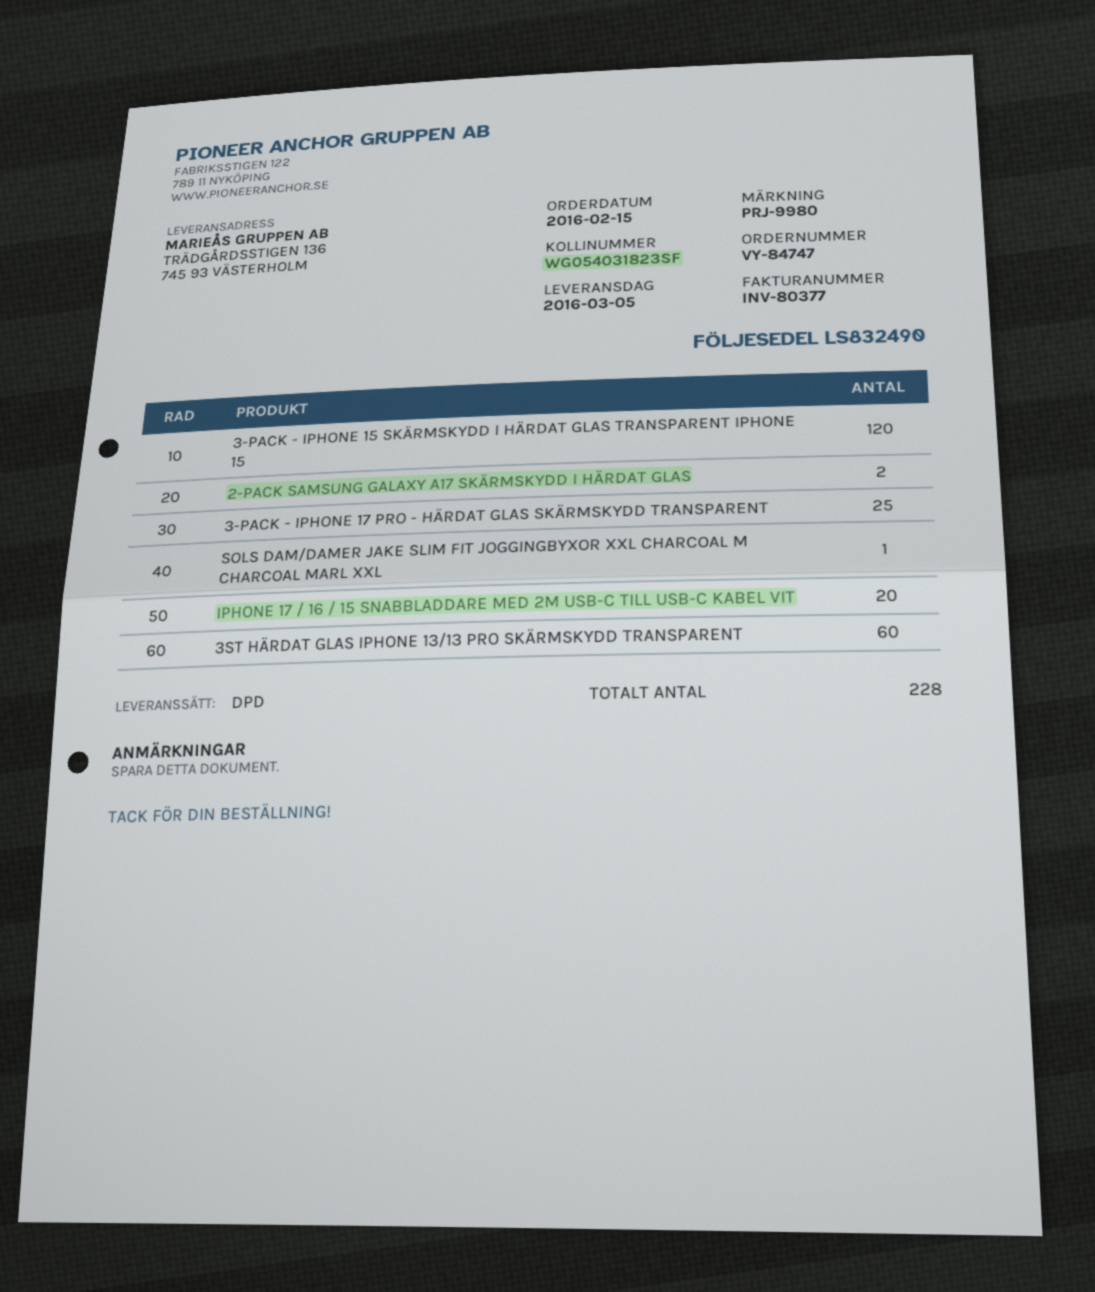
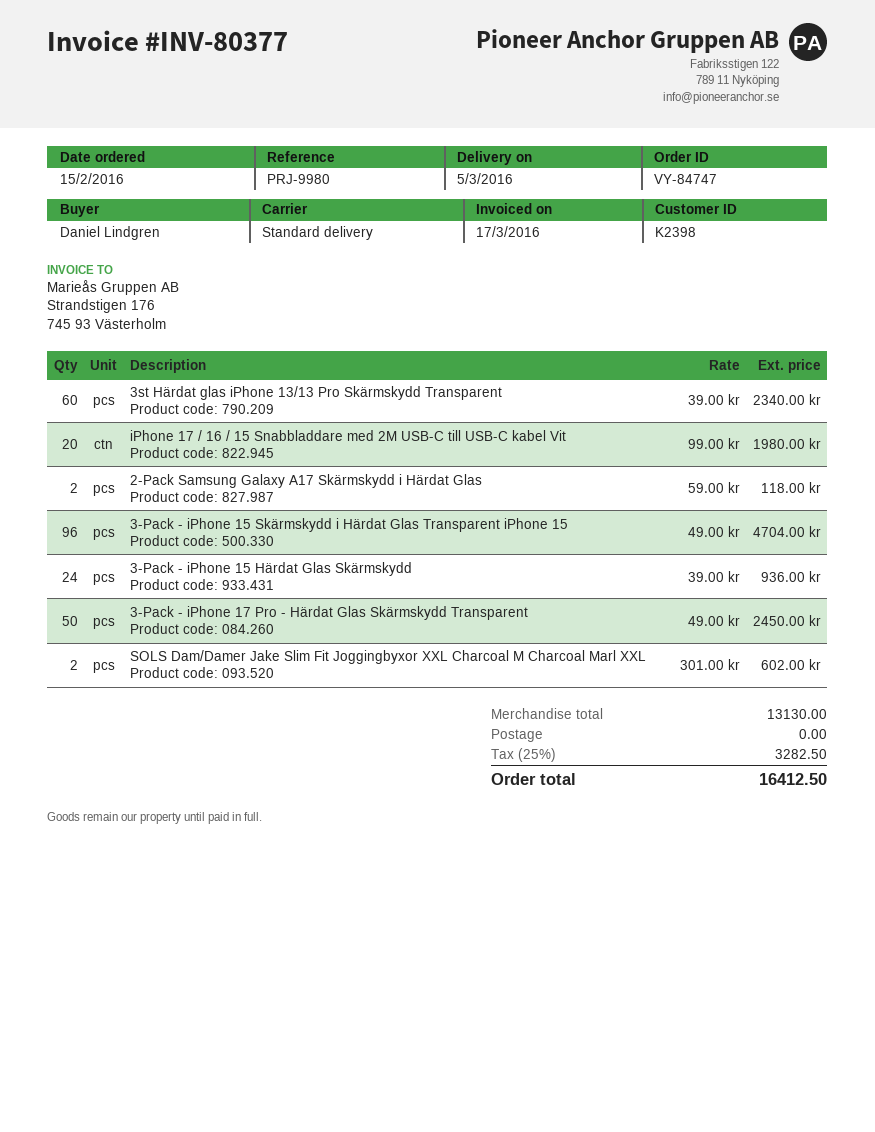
shipping method: DPD -> standard
3-PACK - IPHONE 15 SKÄRMSKYDD I HÄRDAT GLAS TRANSPARENT IPHONE 15: 120 -> 96
3-PACK - IPHONE 17 PRO - HÄRDAT GLAS SKÄRMSKYDD TRANSPARENT: 25 -> 50
SOLS DAM/DAMER JAKE SLIM FIT JOGGINGBYXOR XXL CHARCOAL M CHARCOAL MARL XXL: 1 -> 2
3-Pack - iPhone 15 Härdat Glas Skärmskydd: none -> 24

